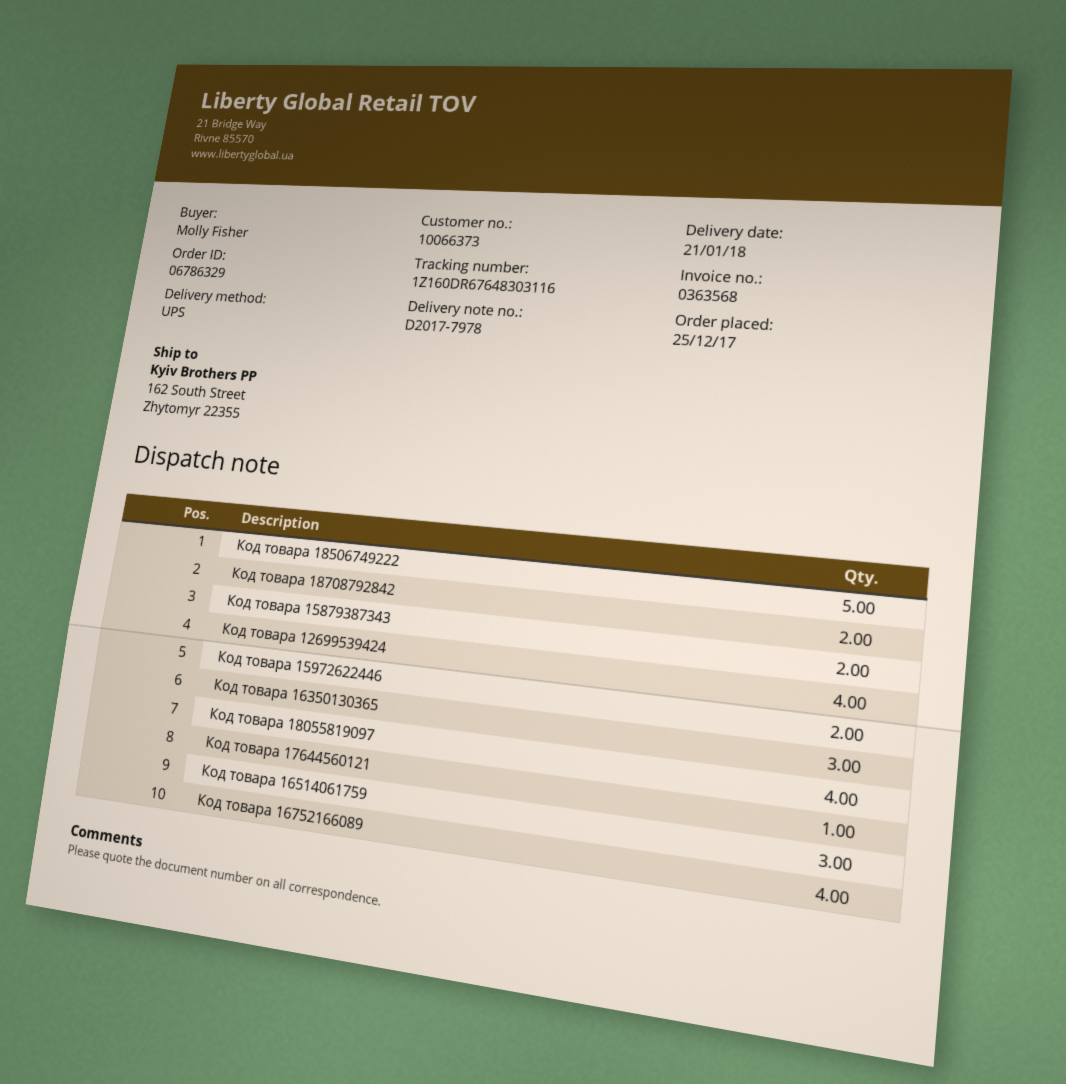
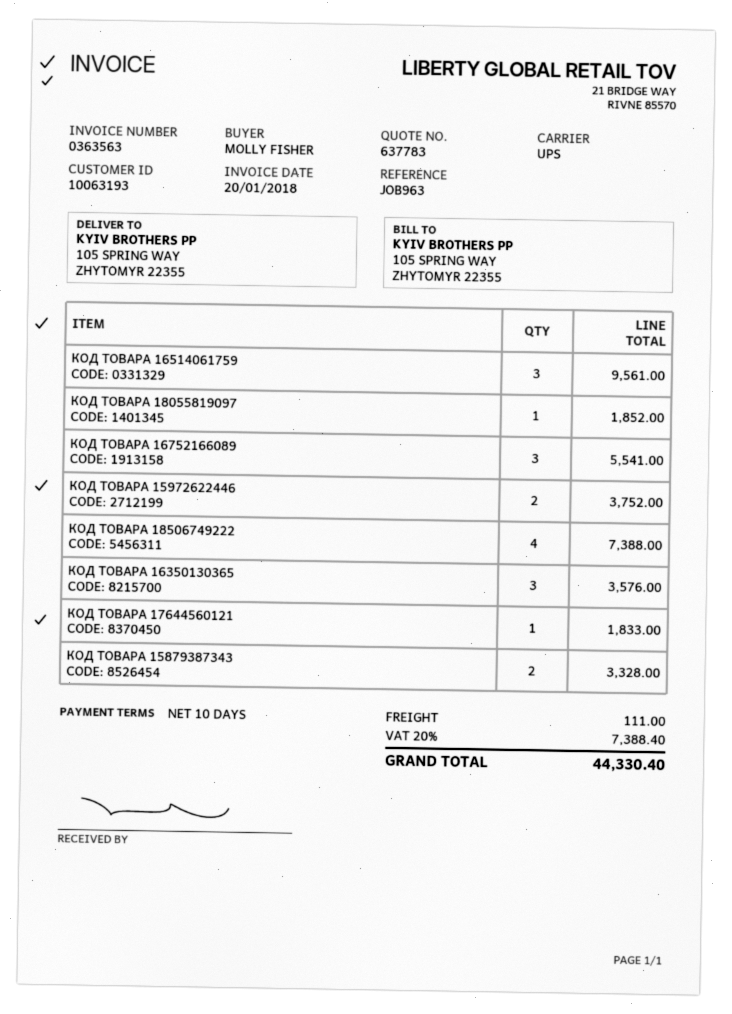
invoice number: 0363568 -> 0363563
customer number: 10066373 -> 10063193
ship to: 162 South Street, Zhytomyr 22355 -> 105 SPRING WAY, ZHYTOMYR 22355
Код товара 18506749222: 5 -> 4
Код товара 18708792842: 2 -> none
Код товара 12699539424: 4 -> none
Код товара 18055819097: 4 -> 1
Код товара 16752166089: 4 -> 3

